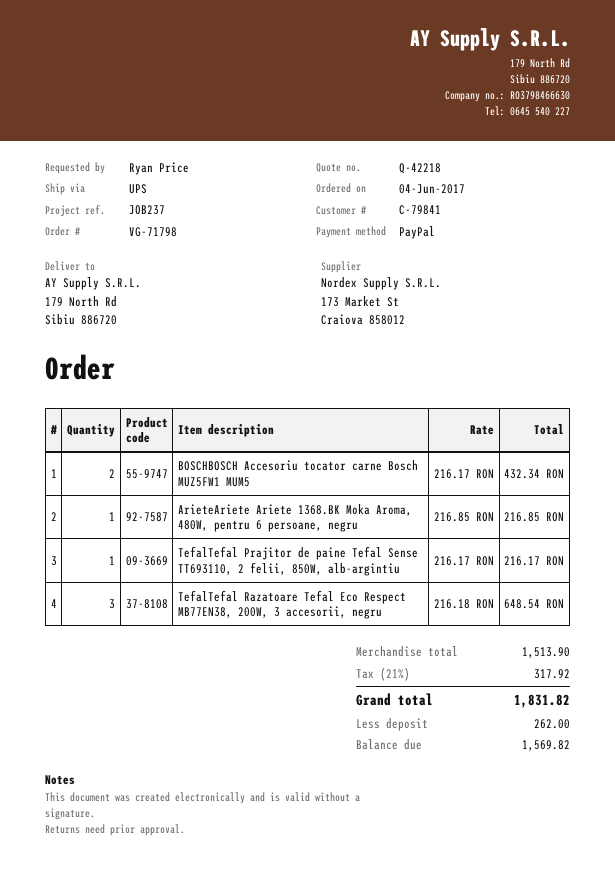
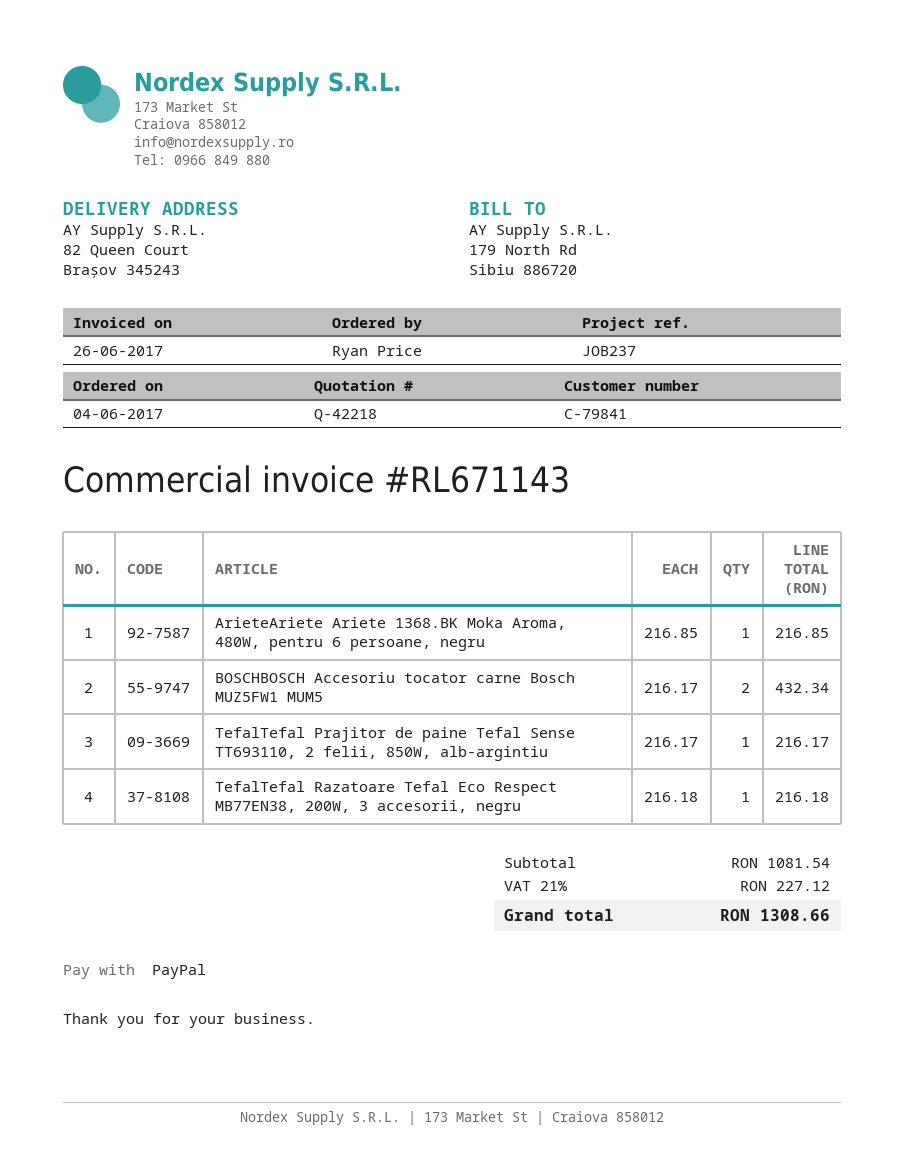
ship to: 179 North Rd, Sibiu 886720 -> 82 Queen Court, Brașov 345243
TefalTefal Razatoare Tefal Eco Respect MB77EN38, 200W, 3 accesorii, negru: 3 x 216.18 = 648.54 -> 1 x 216.18 = 216.18
subtotal: 1513.90 -> 1081.54
tax: 21% = 317.92 -> 21% = 227.12
total: 1831.82 -> 1308.66

